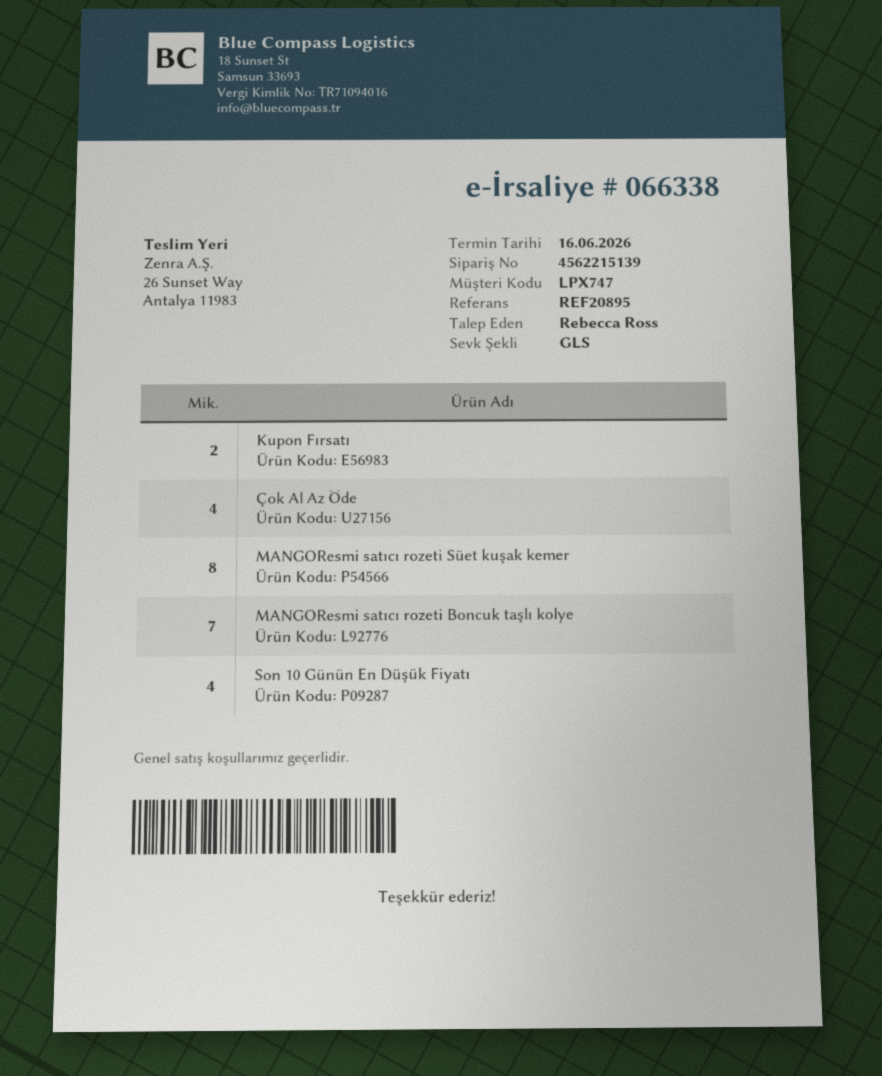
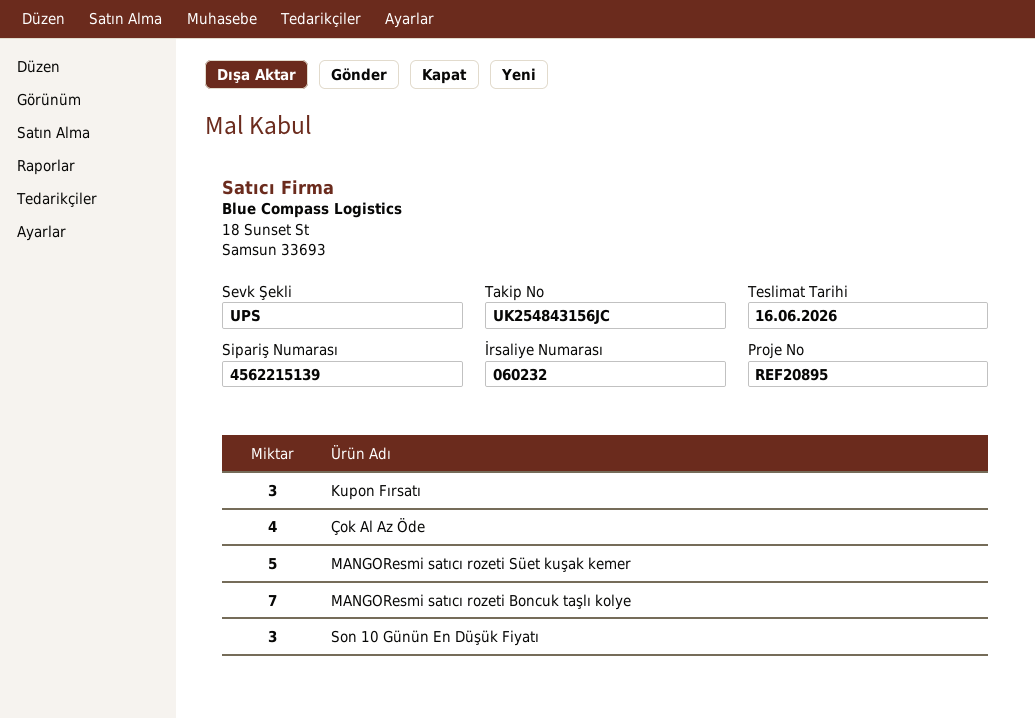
delivery note number: 066338 -> 060232
shipping method: GLS -> UPS
Kupon Fırsatı: 2 -> 3
MANGOResmi satıcı rozeti Süet kuşak kemer: 8 -> 5
Son 10 Günün En Düşük Fiyatı: 4 -> 3

